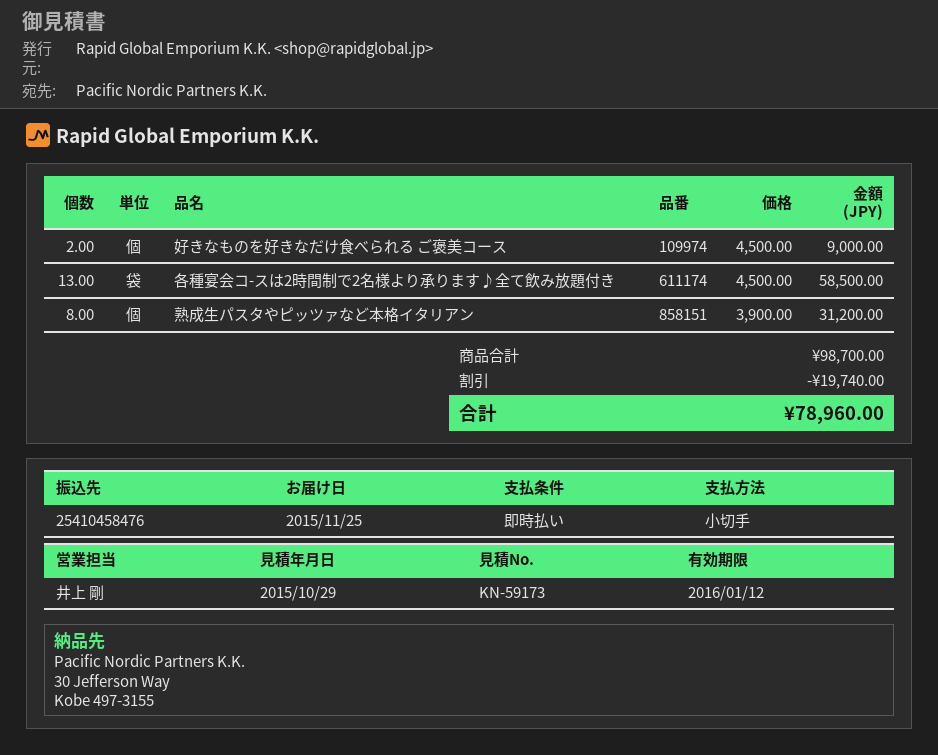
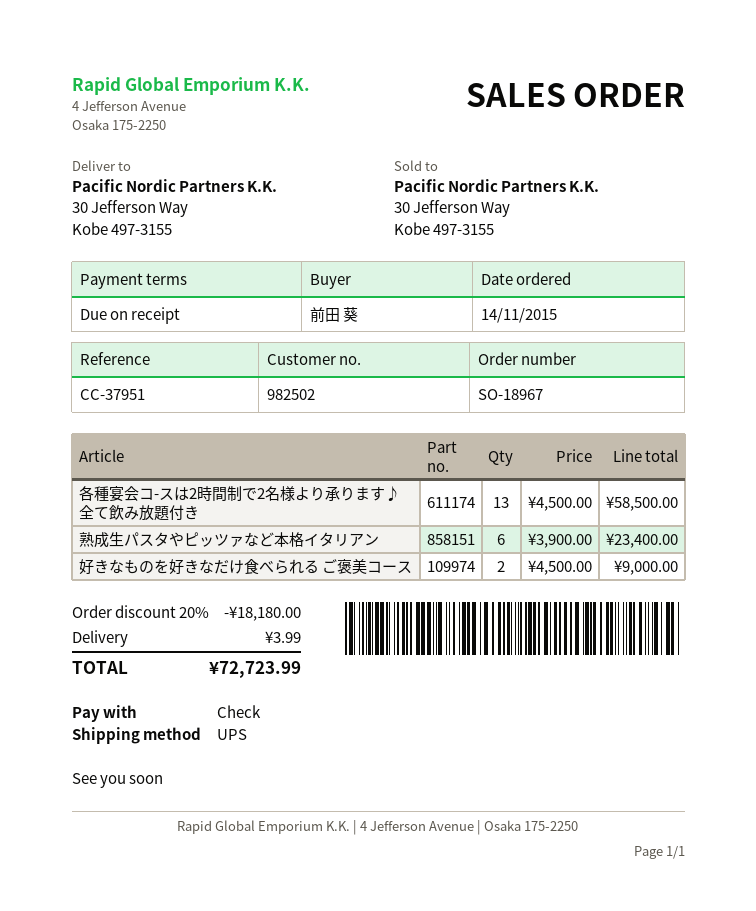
熟成生パスタやピッツァなど本格イタリアン: 8 x 3900.00 = 31200.00 -> 6 x 3900.00 = 23400.00
discount: 19740.00 -> 18180.00
shipping: none -> 3.99
total: 78960.00 -> 72723.99

